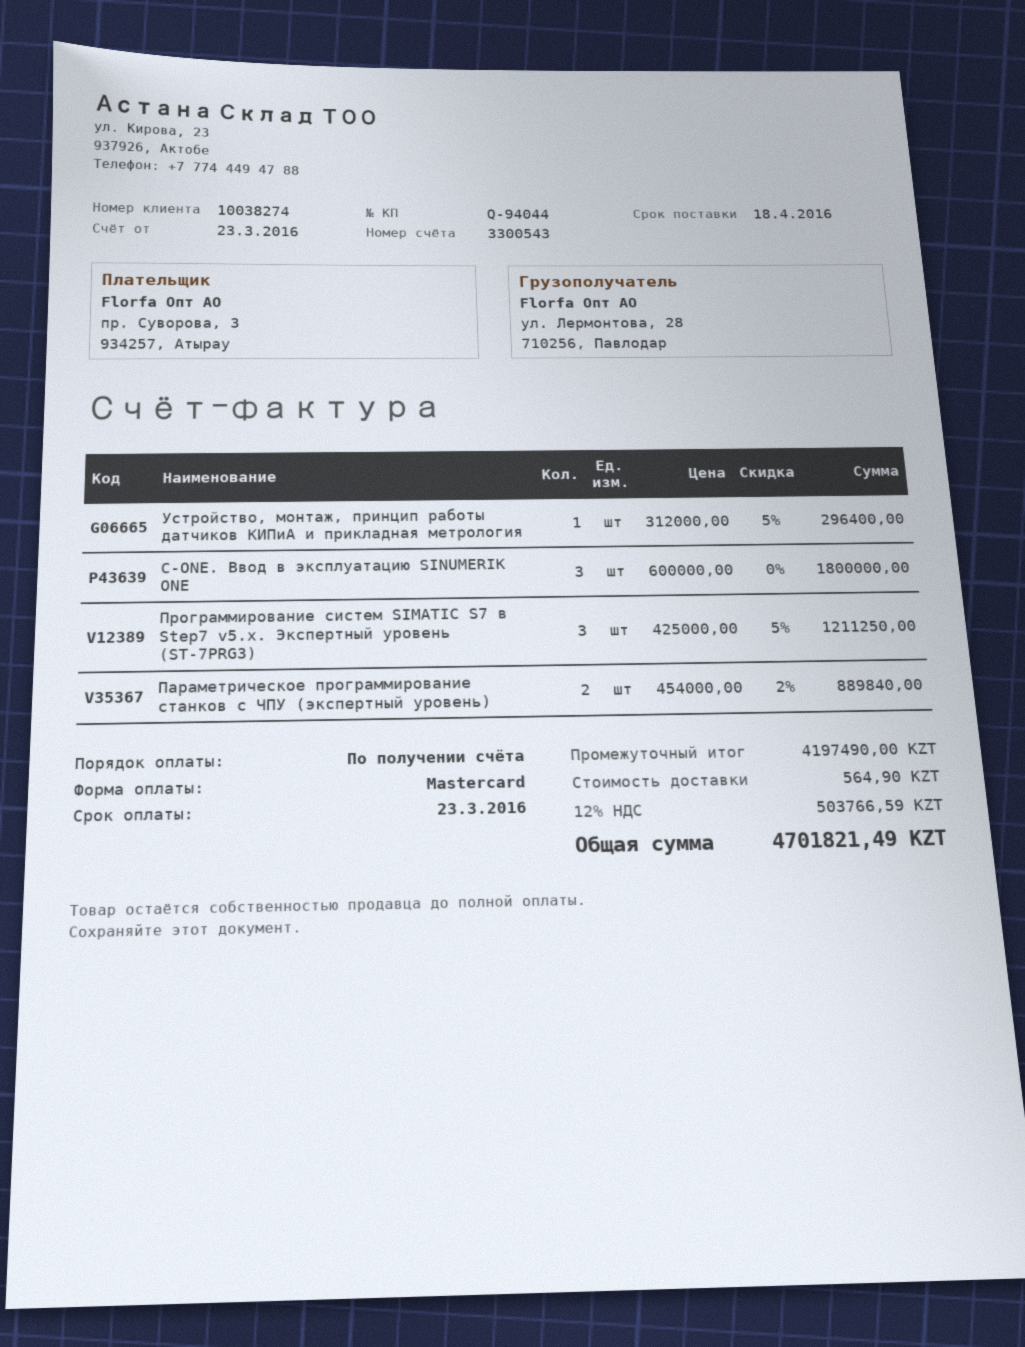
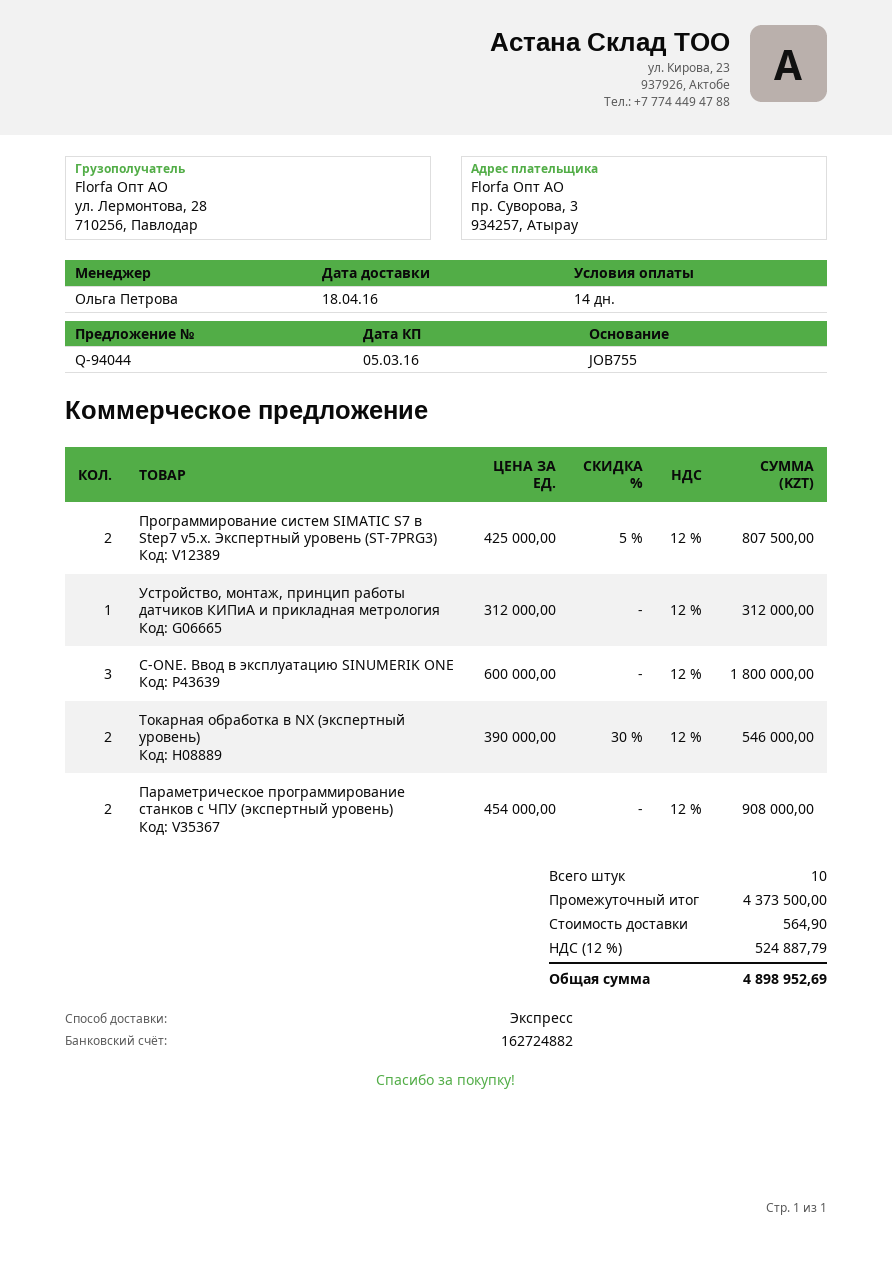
payment terms: on receipt -> 14 days
Устройство, монтаж, принцип работы датчиков КИПиА и прикладная метрология: 1 x 312000.00 - 5% = 296400.00 -> 1 x 312000.00 = 312000.00
Программирование систем SIMATIC S7 в Step7 v5.x. Экспертный уровень (ST-7PRG3): 3 x 425000.00 - 5% = 1211250.00 -> 2 x 425000.00 - 5% = 807500.00
Параметрическое программирование станков с ЧПУ (экспертный уровень): 2 x 454000.00 - 2% = 889840.00 -> 2 x 454000.00 = 908000.00
Токарная обработка в NX (экспертный уровень): none -> 2 x 390000.00 - 30% = 546000.00
subtotal: 4197490.00 -> 4373500.00
tax: 12% = 503766.59 -> 12% = 524887.79
total: 4701821.49 -> 4898952.69

